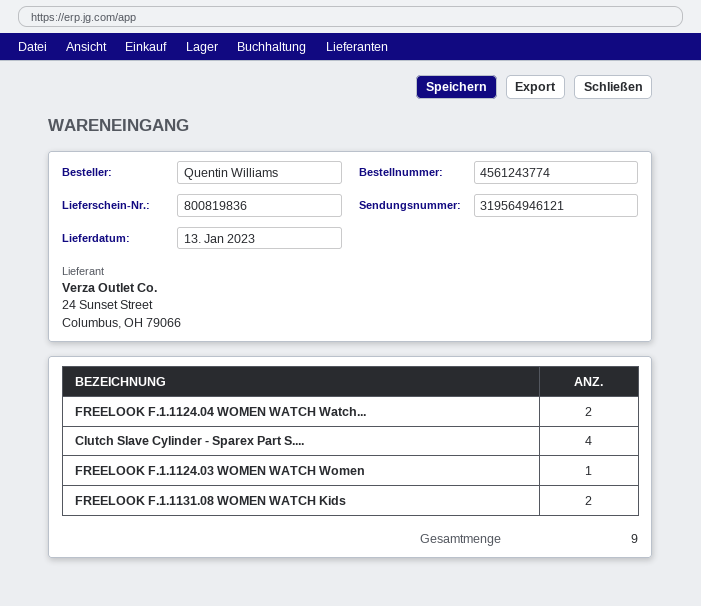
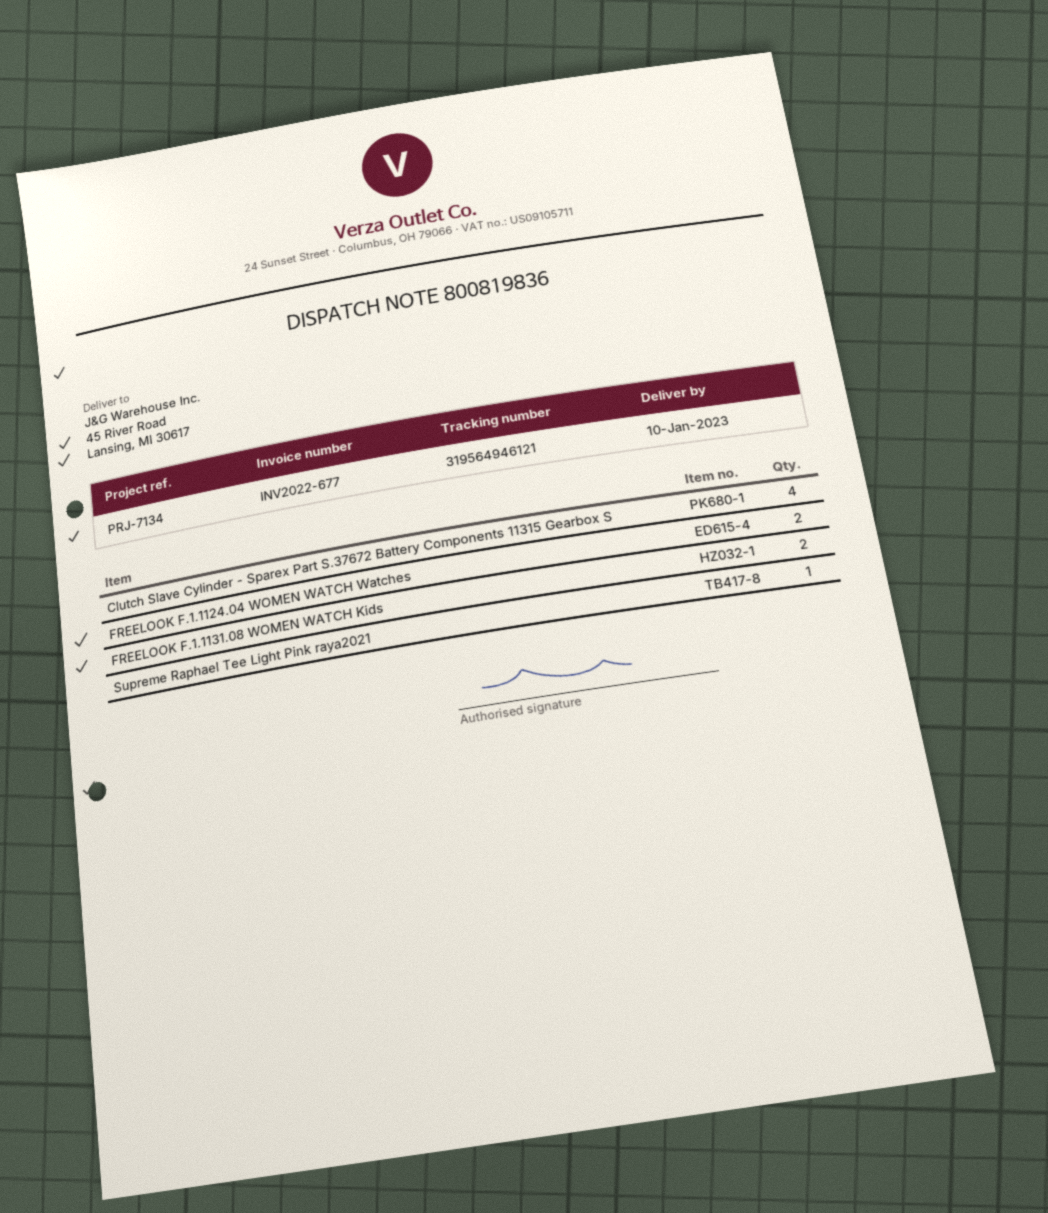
delivery date: 2023-01-13 -> 2023-01-10
FREELOOK F.1.1124.03 WOMEN WATCH Women: 1 -> none
Supreme Raphael Tee Light Pink raya2021: none -> 1

